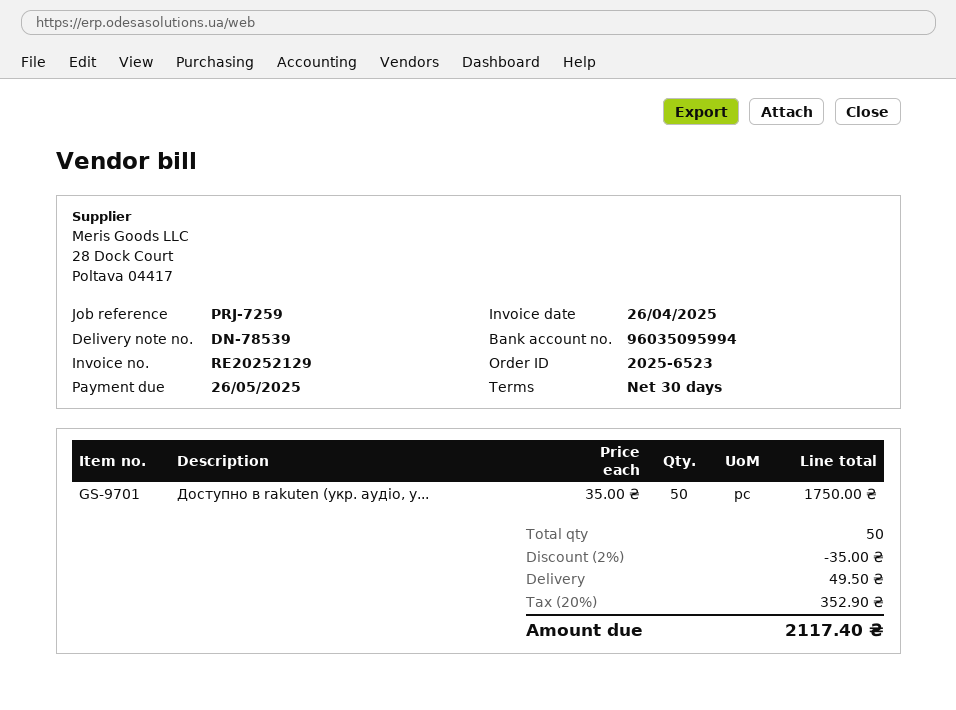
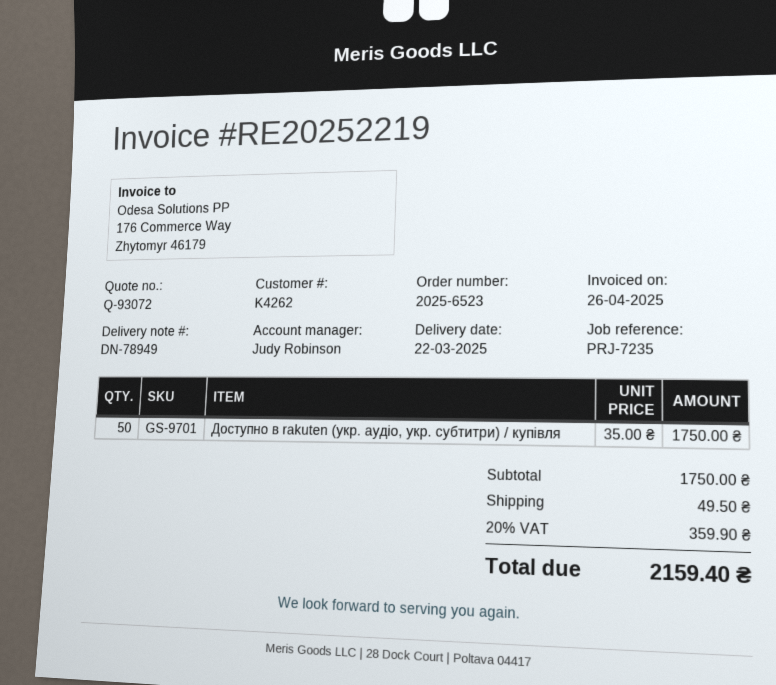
delivery note number: DN-78539 -> DN-78949
invoice number: RE20252129 -> RE20252219
reference: PRJ-7259 -> PRJ-7235
discount: 2% = 35.00 -> none
tax: 20% = 352.90 -> 20% = 359.90
total: 2117.40 -> 2159.40

